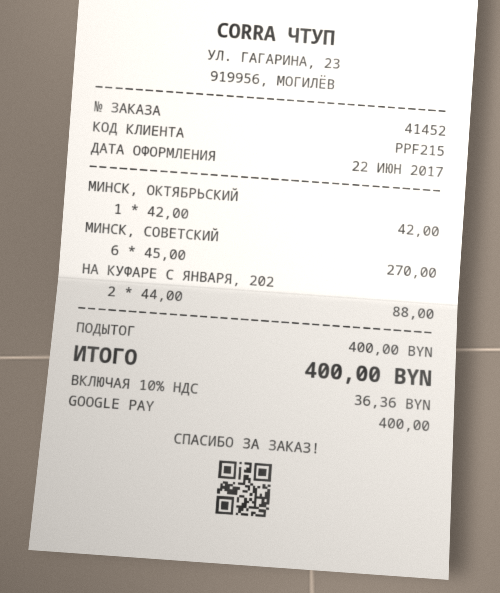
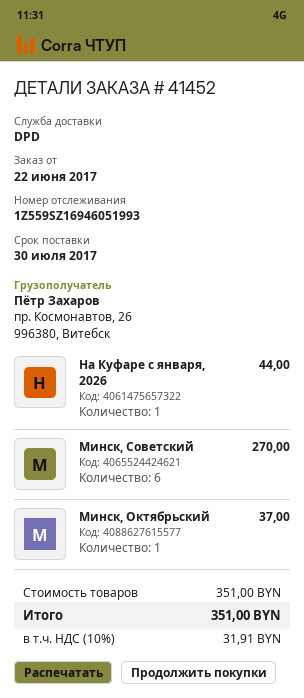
МИНСК, ОКТЯБРЬСКИЙ: 1 for 42.00 -> 1 for 37.00
НА КУФАРЕ С ЯНВАРЯ, 202: 2 for 88.00 -> 1 for 44.00
subtotal: 400.00 -> 351.00
tax: 10% = 36.36 -> 10% = 31.91
total: 400.00 -> 351.00

